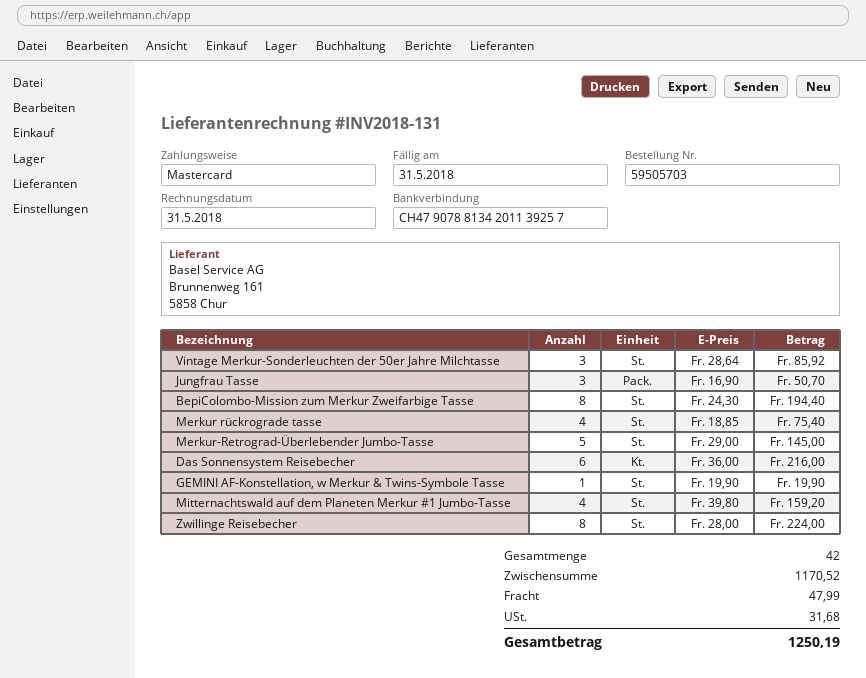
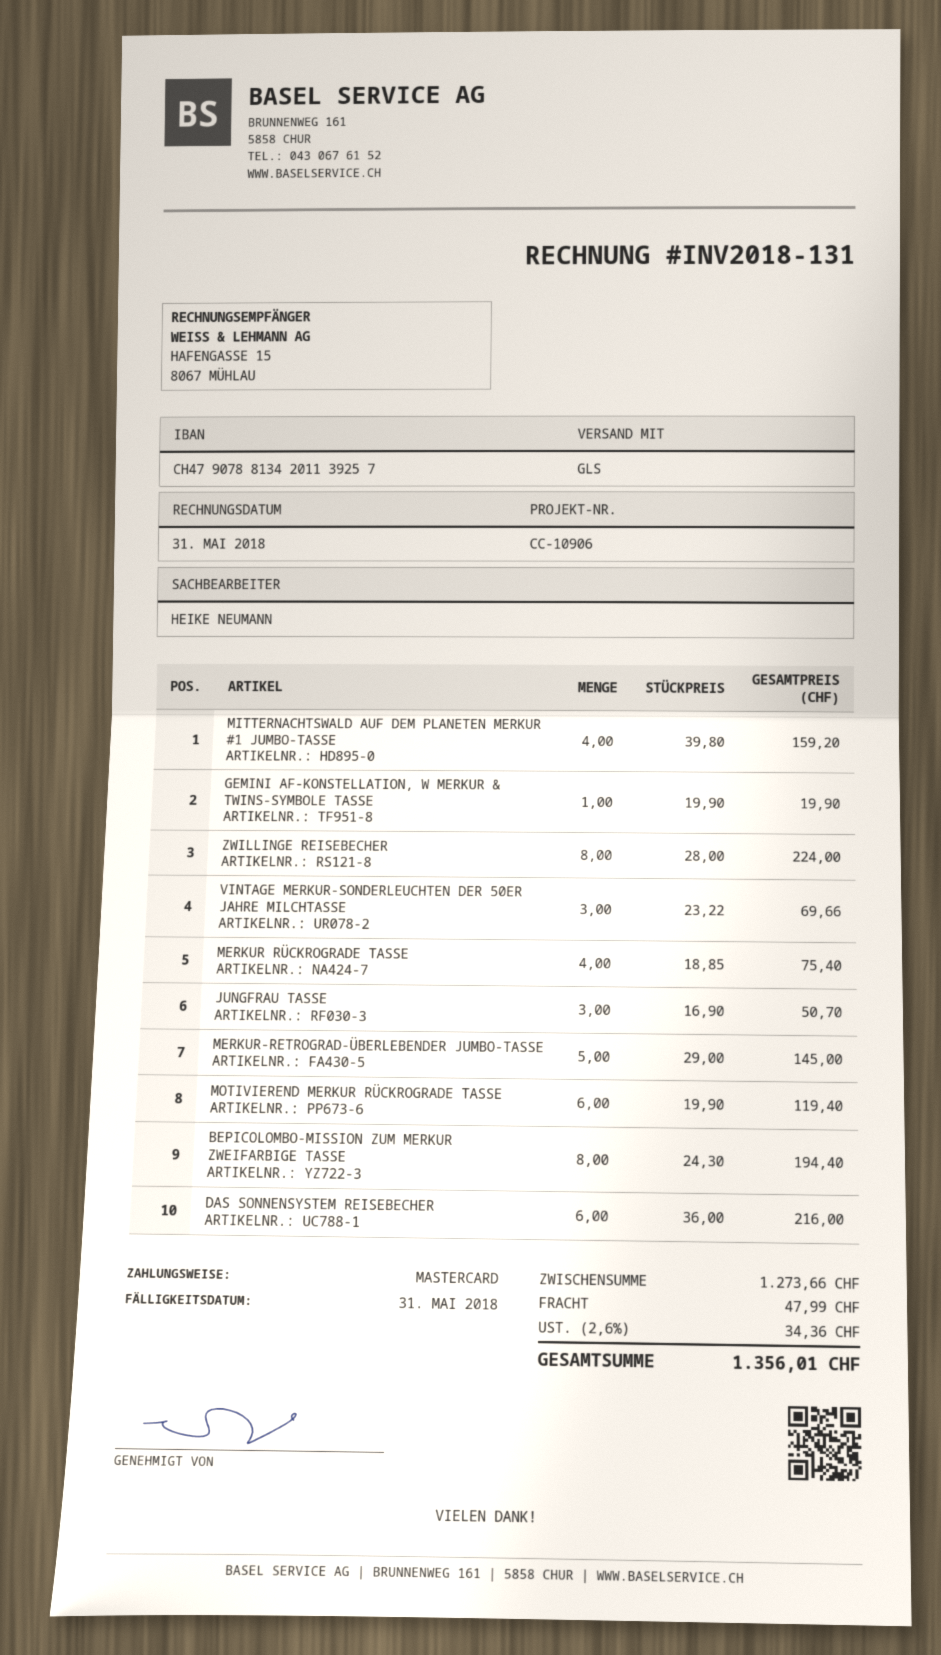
Vintage Merkur-Sonderleuchten der 50er Jahre Milchtasse: 3 x 28.64 = 85.92 -> 3 x 23.22 = 69.66
MOTIVIEREND MERKUR RÜCKROGRADE TASSE: none -> 6 x 19.90 = 119.40
subtotal: 1170.52 -> 1273.66
tax: 31.68 -> 34.36
total: 1250.19 -> 1356.01

